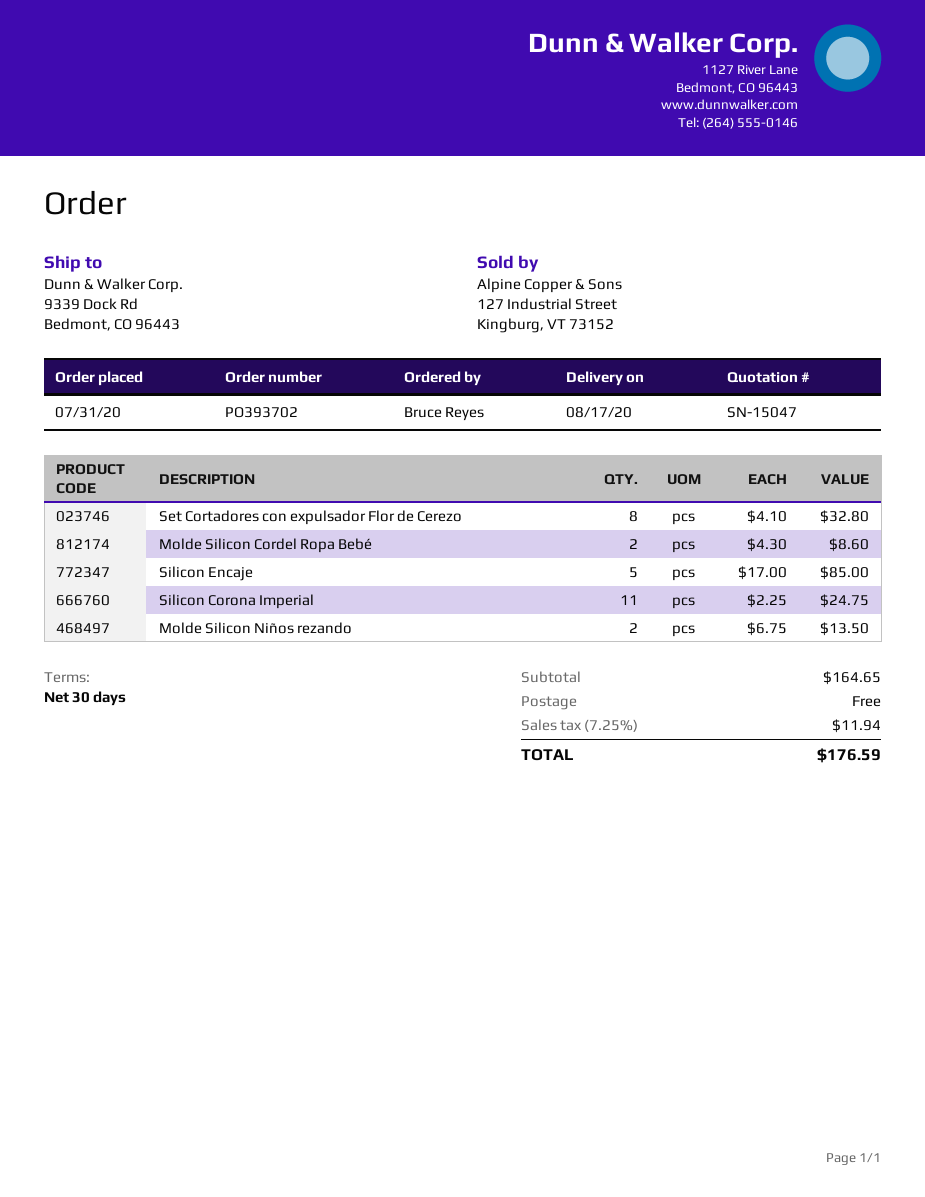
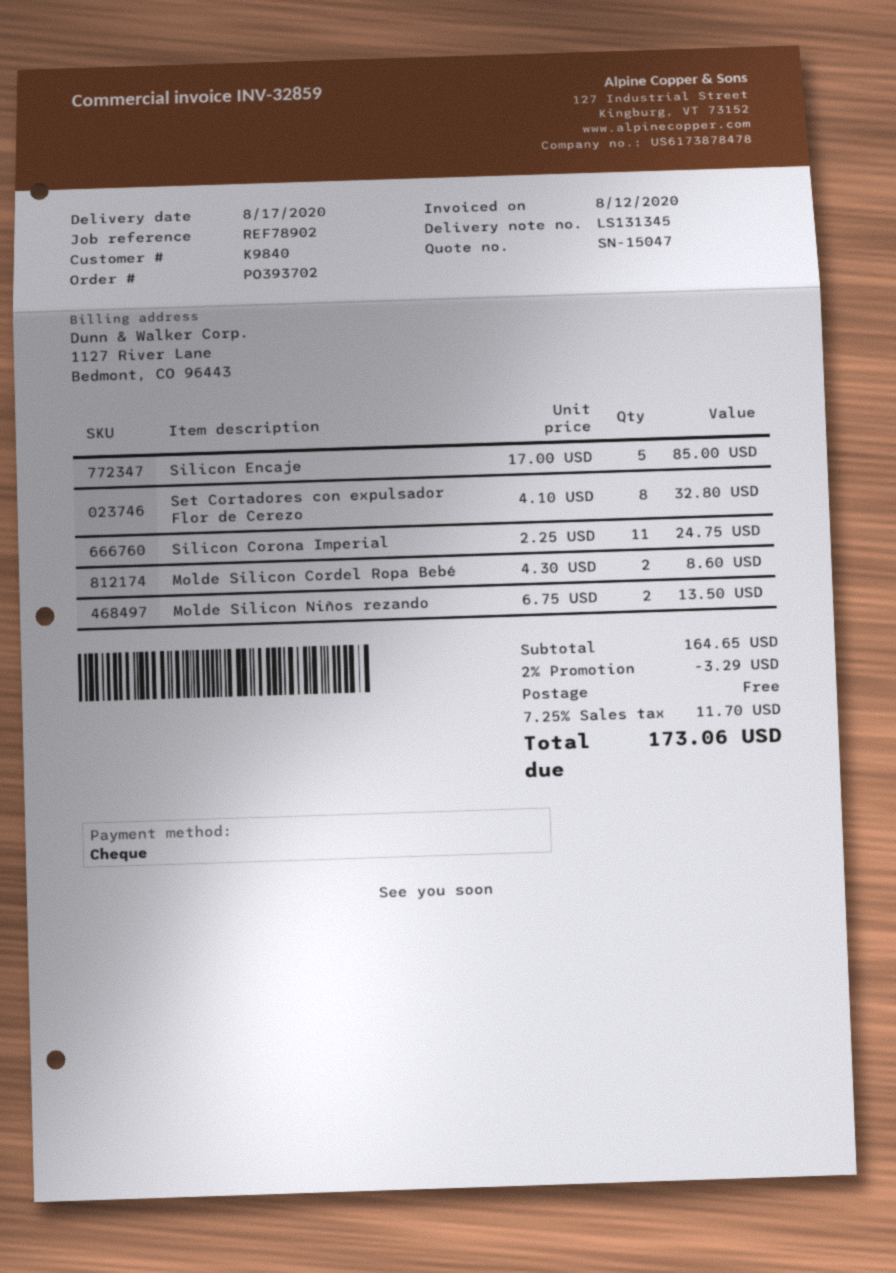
discount: none -> 2% = 3.29
tax: 7.25% = 11.94 -> 7.25% = 11.70
total: 176.59 -> 173.06

